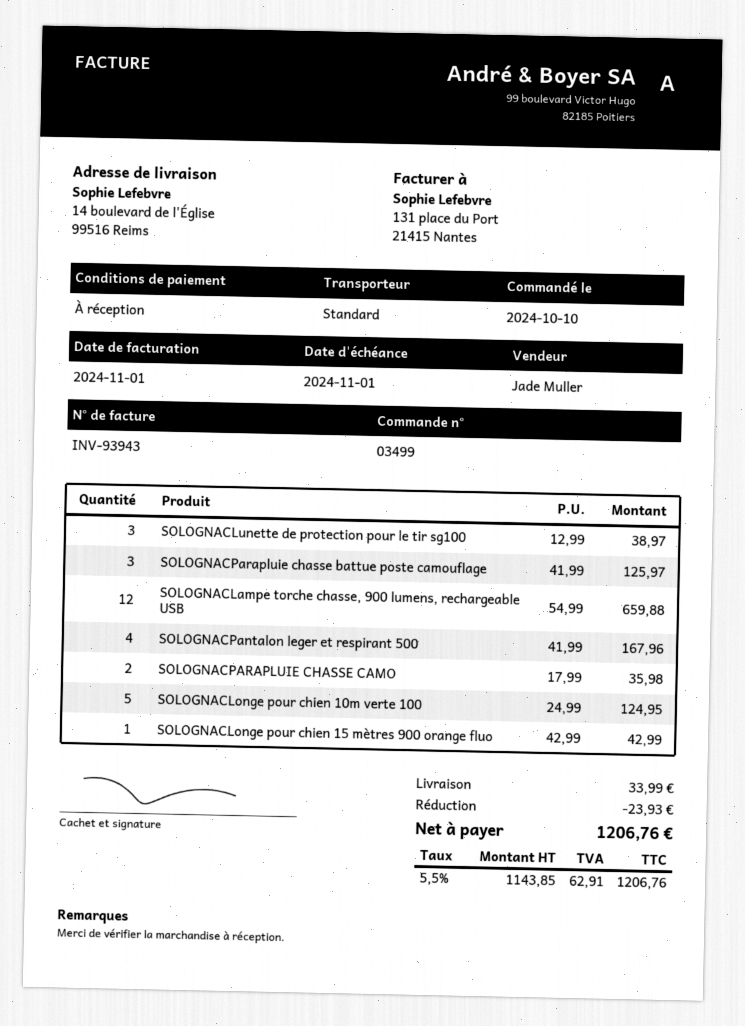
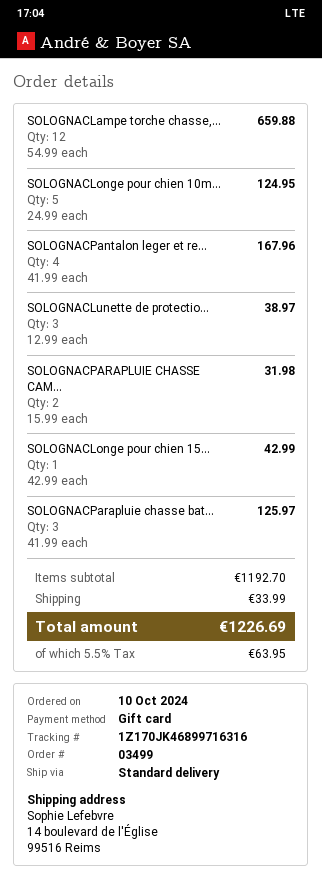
SOLOGNACPARAPLUIE CHASSE CAMO: 2 x 17.99 = 35.98 -> 2 x 15.99 = 31.98
discount: 23.93 -> none
tax: 5.5% = 62.91 -> 5.5% = 63.95
total: 1206.76 -> 1226.69

